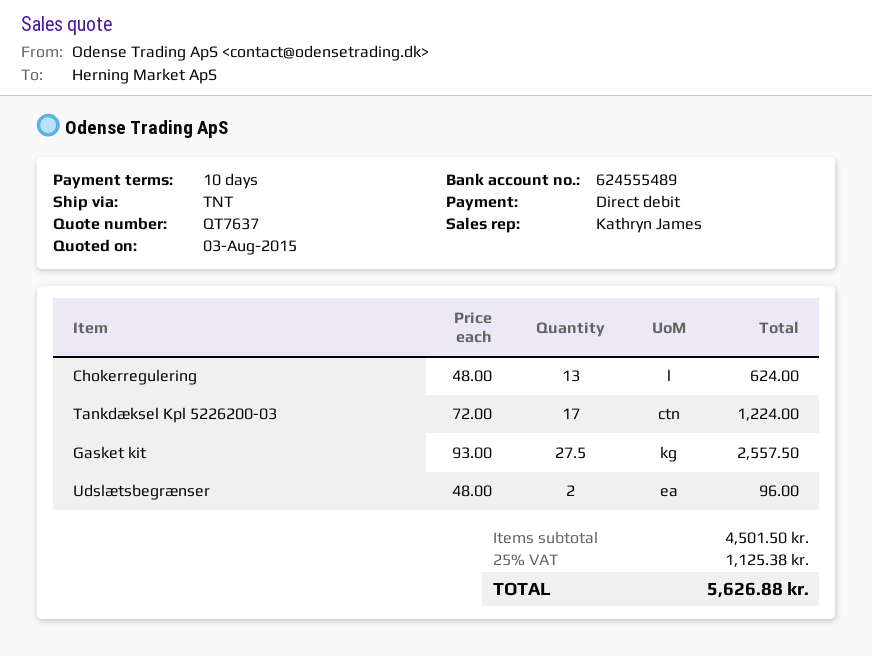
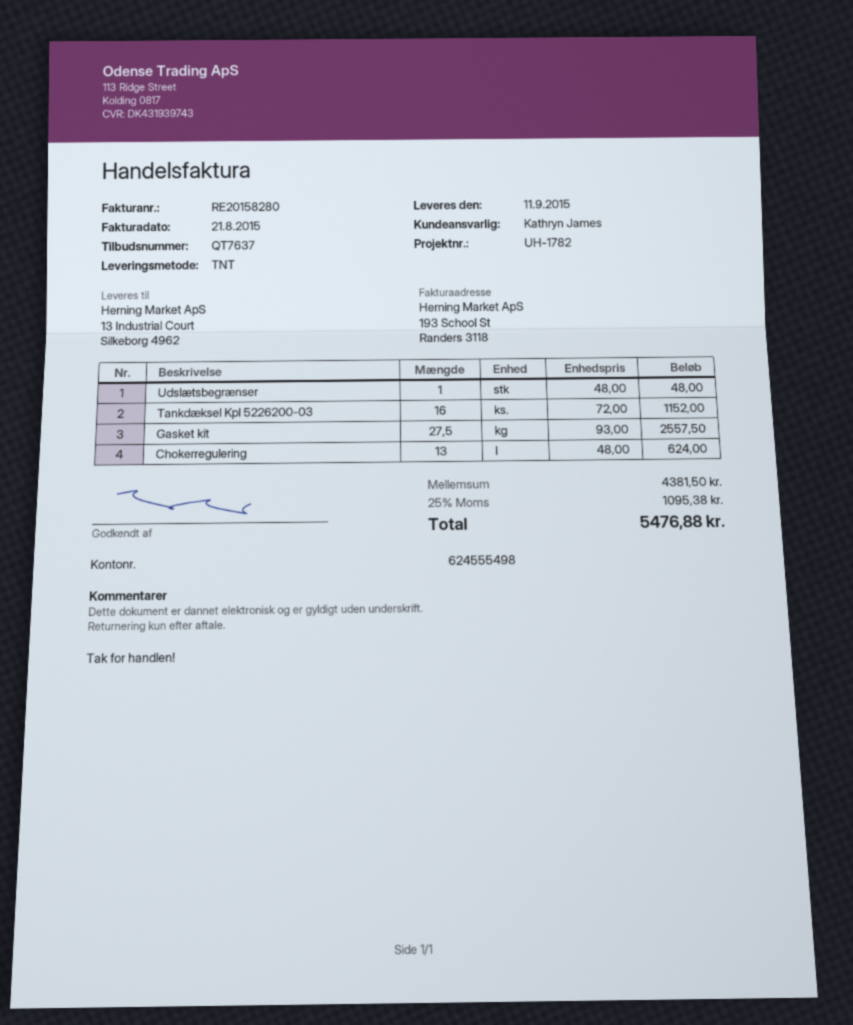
bank account: 624555489 -> 624555498
Tankdæksel Kpl 5226200-03: 17 x 72.00 = 1224.00 -> 16 x 72.00 = 1152.00
Udslætsbegrænser: 2 x 48.00 = 96.00 -> 1 x 48.00 = 48.00
subtotal: 4501.50 -> 4381.50
tax: 25% = 1125.38 -> 25% = 1095.38
total: 5626.88 -> 5476.88

